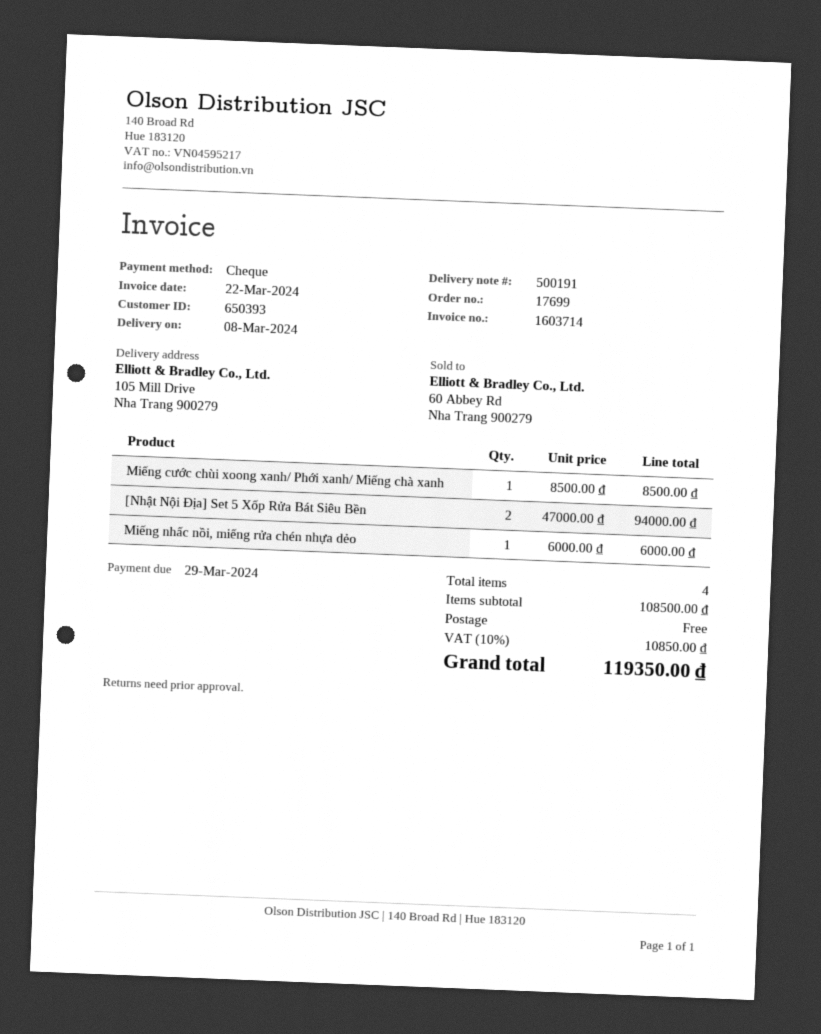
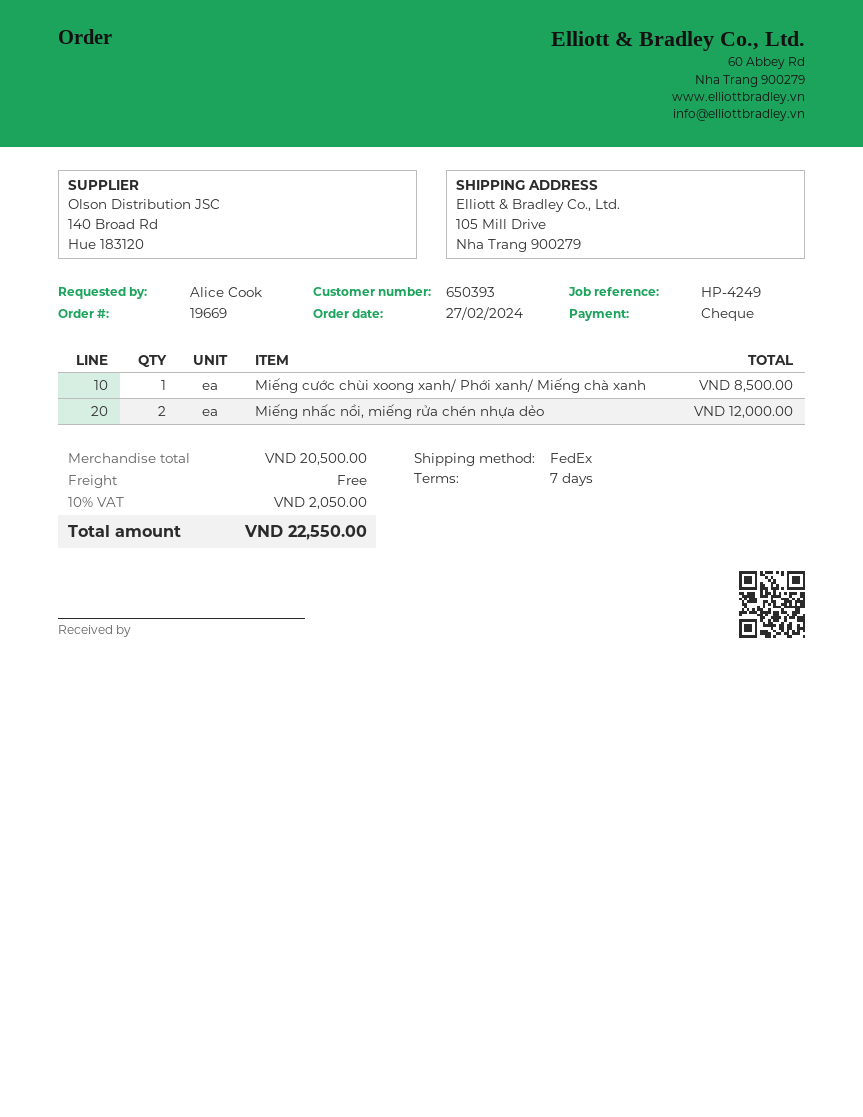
order number: 17699 -> 19669
[Nhật Nội Địa] Set 5 Xốp Rửa Bát Siêu Bền: 2 for 94000.00 -> none
Miếng nhấc nồi, miếng rửa chén nhựa dẻo: 1 for 6000.00 -> 2 for 12000.00
subtotal: 108500.00 -> 20500.00
tax: 10% = 10850.00 -> 10% = 2050.00
total: 119350.00 -> 22550.00

